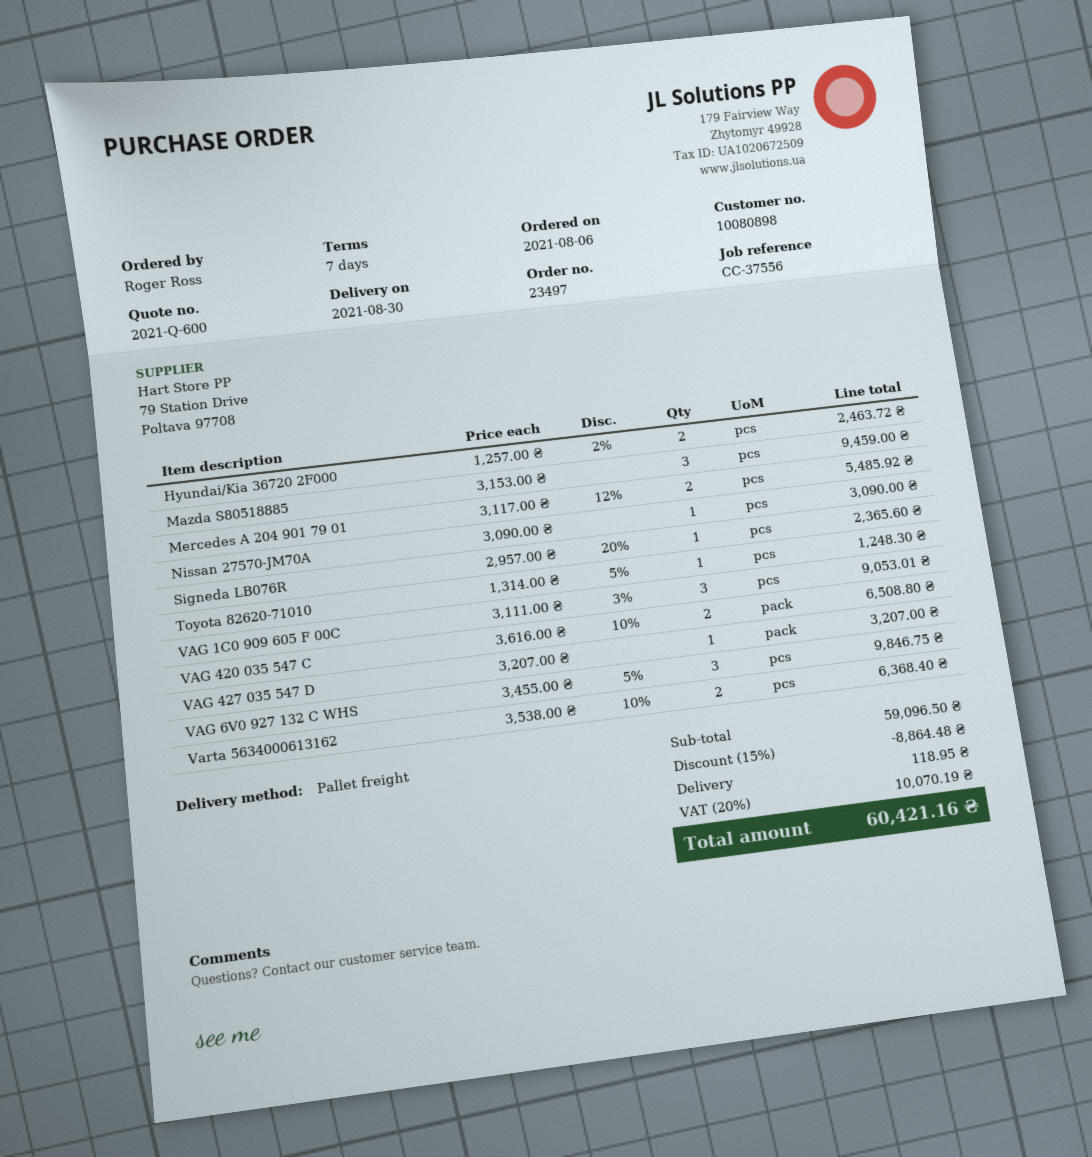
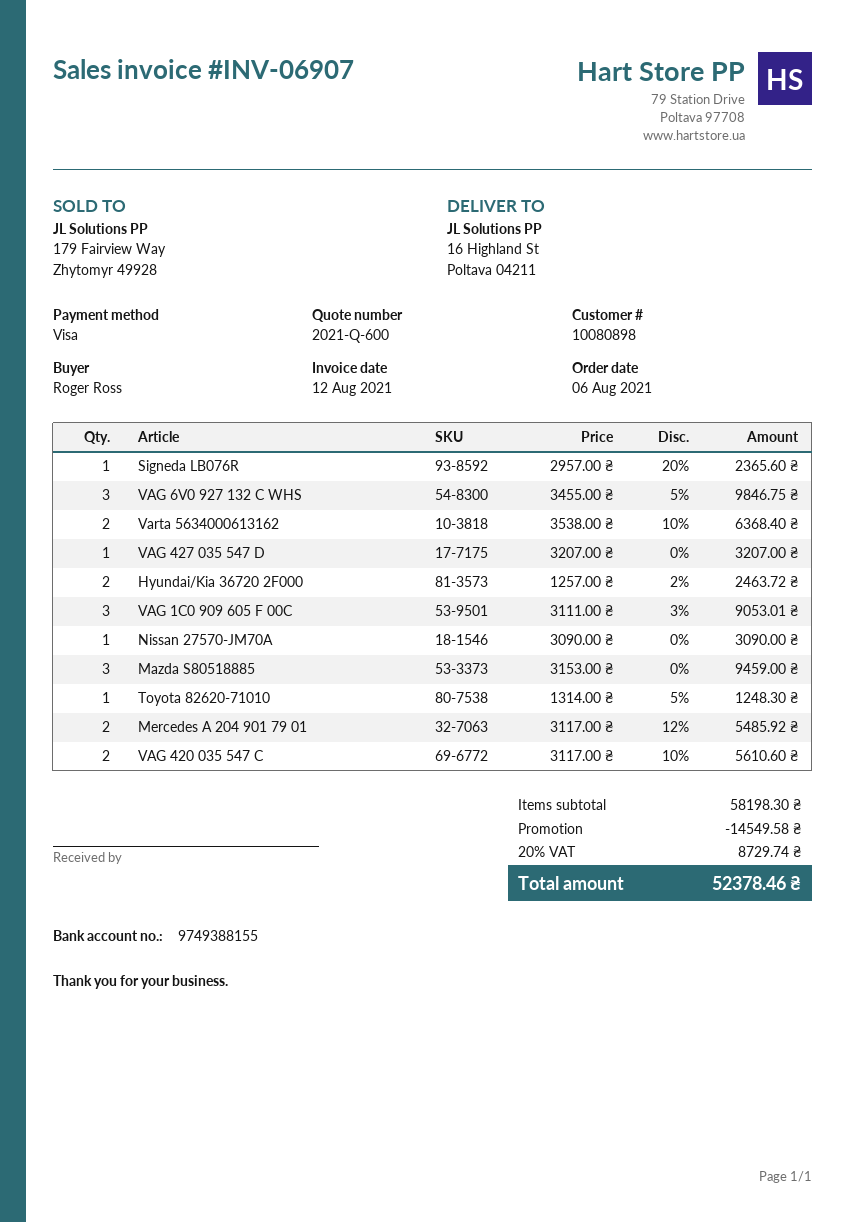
VAG 420 035 547 C: 2 x 3616.00 - 10% = 6508.80 -> 2 x 3117.00 - 10% = 5610.60
subtotal: 59096.50 -> 58198.30
discount: 8864.48 -> 14549.58
shipping: 118.95 -> none
tax: 20% = 10070.19 -> 20% = 8729.74
total: 60421.16 -> 52378.46

